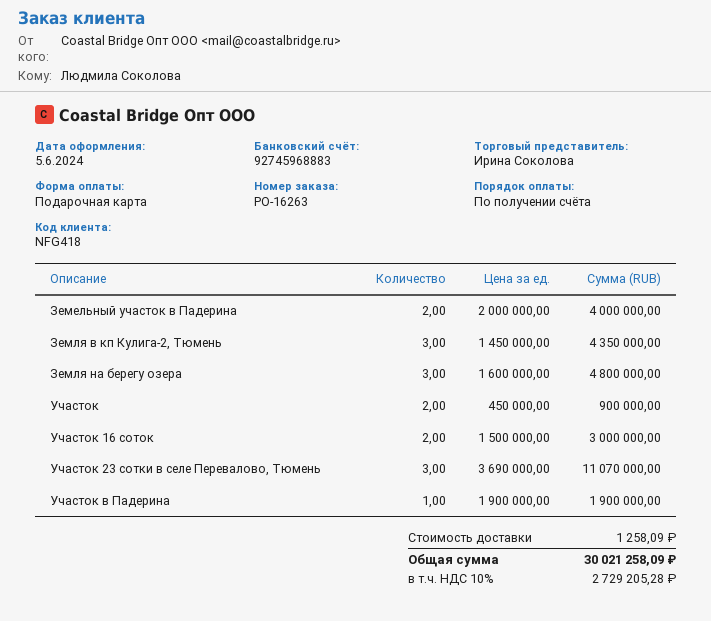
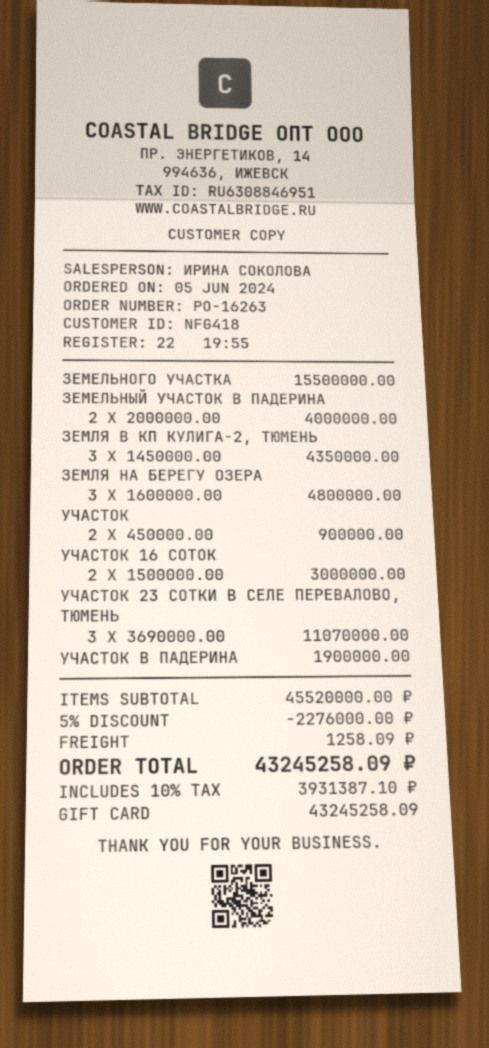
ЗЕМЕЛЬНОГО УЧАСТКА: none -> 1 x 15500000.00 = 15500000.00
discount: none -> 5% = 2276000.00
tax: 10% = 2729205.28 -> 10% = 3931387.10
total: 30021258.09 -> 43245258.09

